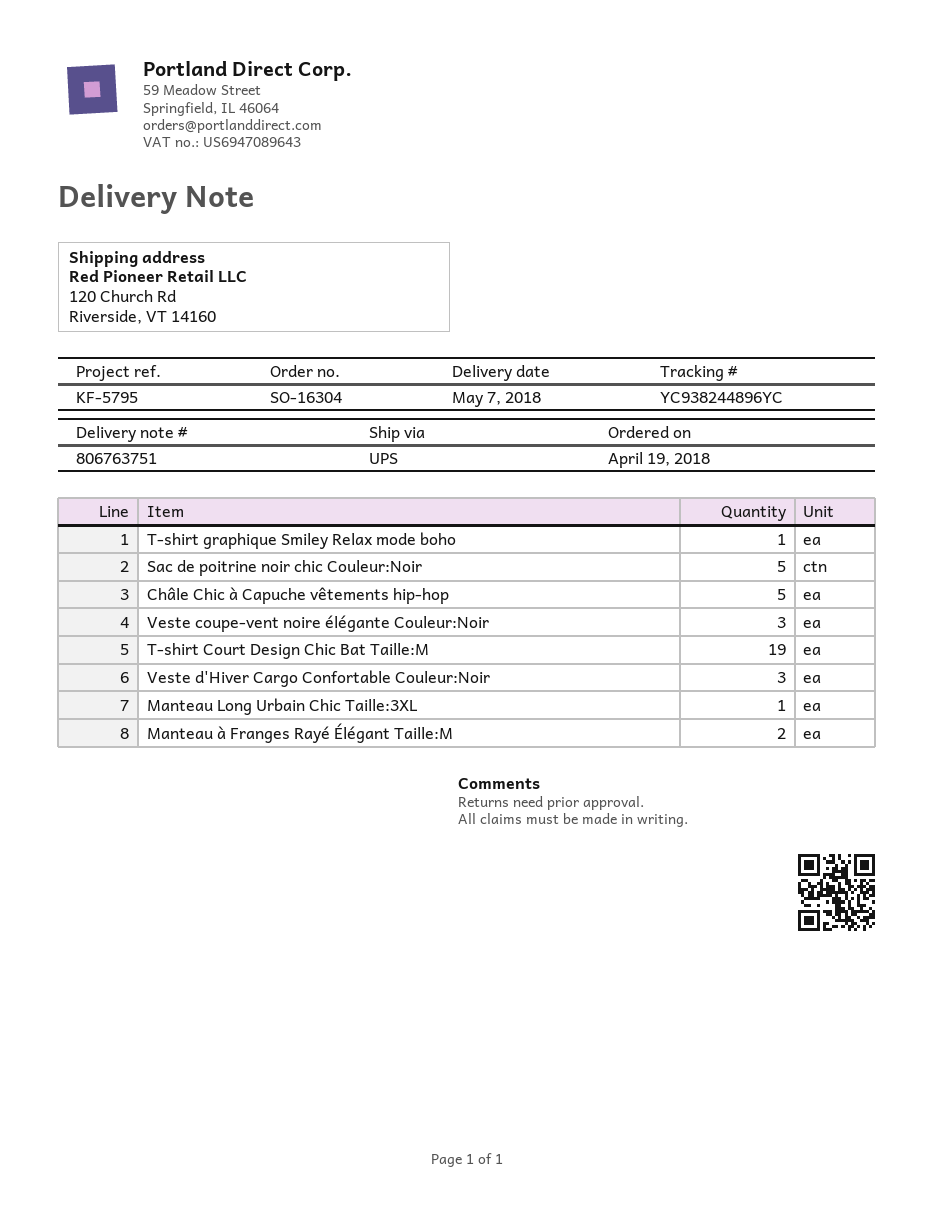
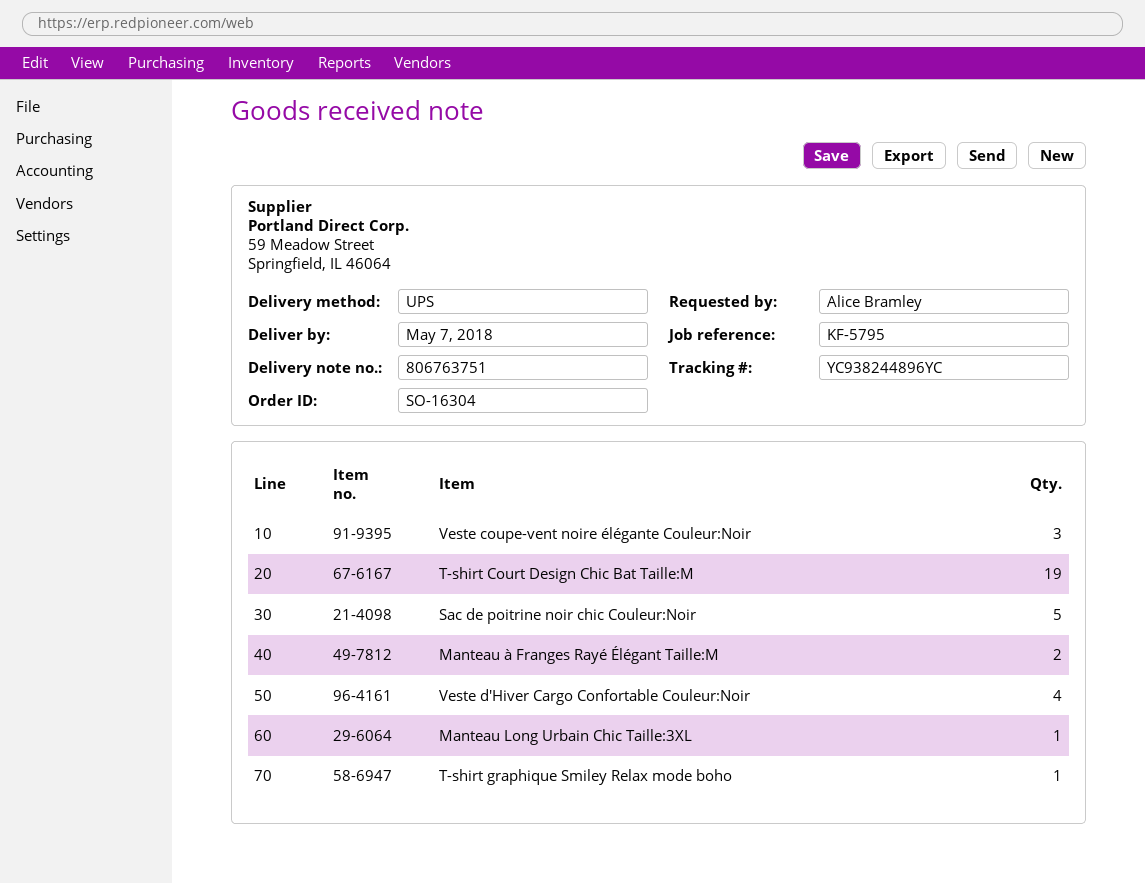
Châle Chic à Capuche vêtements hip-hop: 5 -> none
Veste d'Hiver Cargo Confortable Couleur:Noir: 3 -> 4

